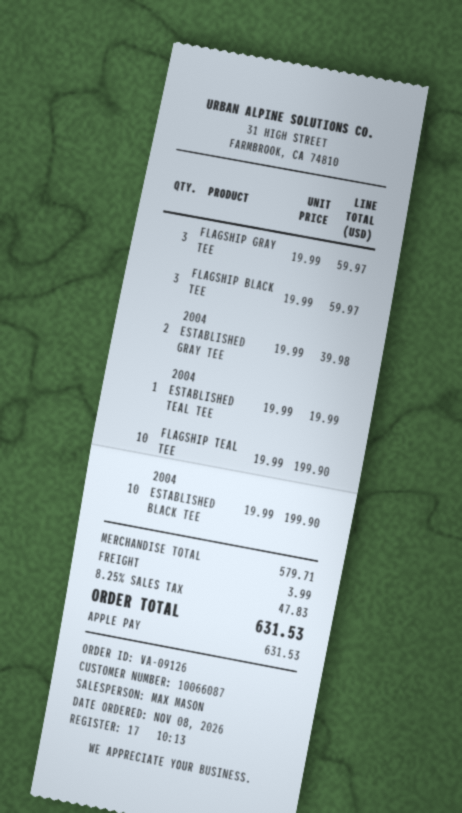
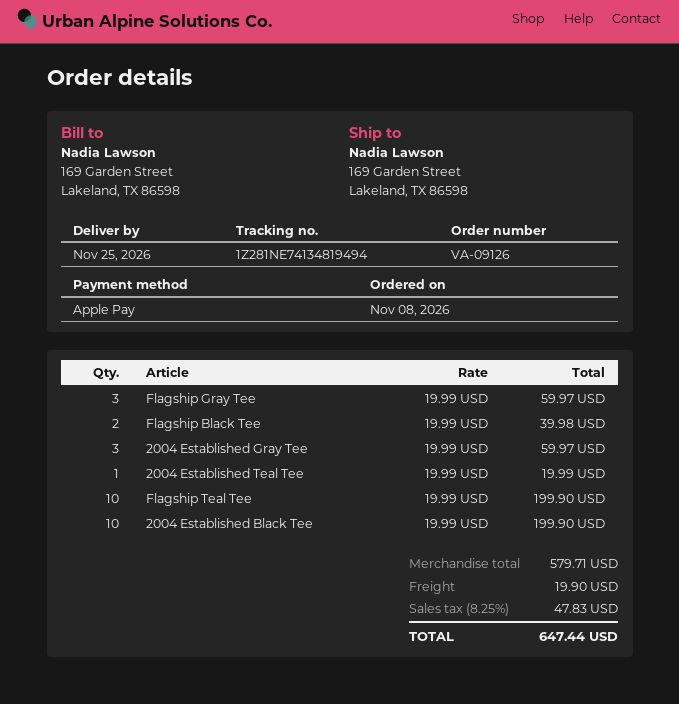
FLAGSHIP BLACK TEE: 3 x 19.99 = 59.97 -> 2 x 19.99 = 39.98
2004 ESTABLISHED GRAY TEE: 2 x 19.99 = 39.98 -> 3 x 19.99 = 59.97
shipping: 3.99 -> 19.90
total: 631.53 -> 647.44

